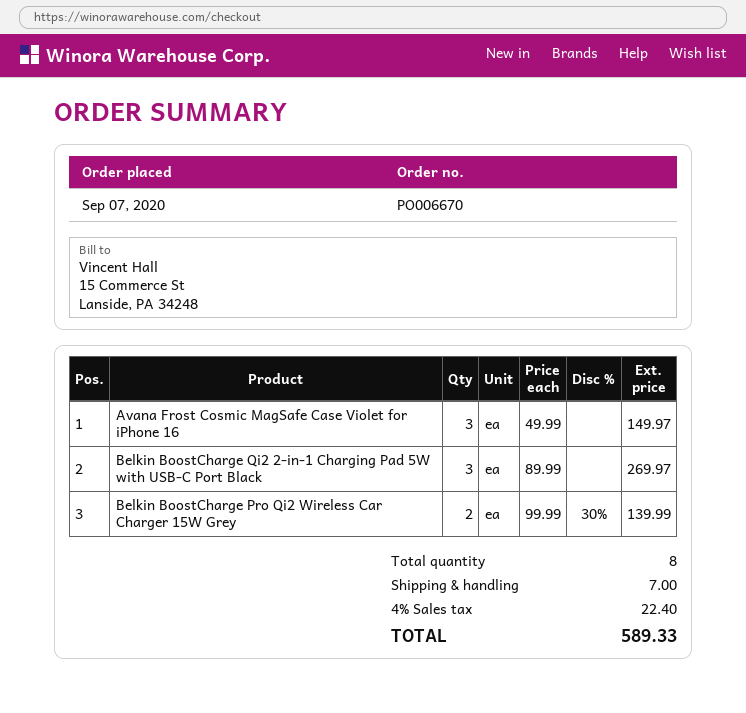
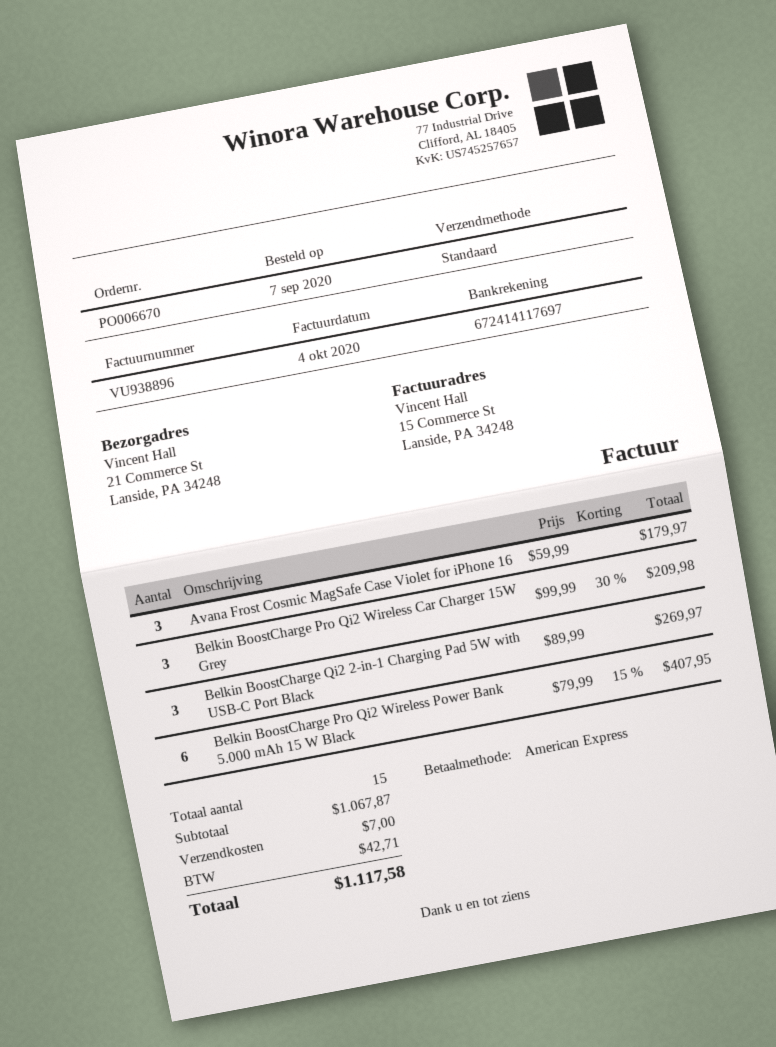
Avana Frost Cosmic MagSafe Case Violet for iPhone 16: 3 x 49.99 = 149.97 -> 3 x 59.99 = 179.97
Belkin BoostCharge Pro Qi2 Wireless Car Charger 15W Grey: 2 x 99.99 - 30% = 139.99 -> 3 x 99.99 - 30% = 209.98
Belkin BoostCharge Pro Qi2 Wireless Power Bank 5.000 mAh 15 W Black: none -> 6 x 79.99 - 15% = 407.95
total quantity: 8 -> 15
tax: 22.40 -> 42.71
total: 589.33 -> 1117.58

